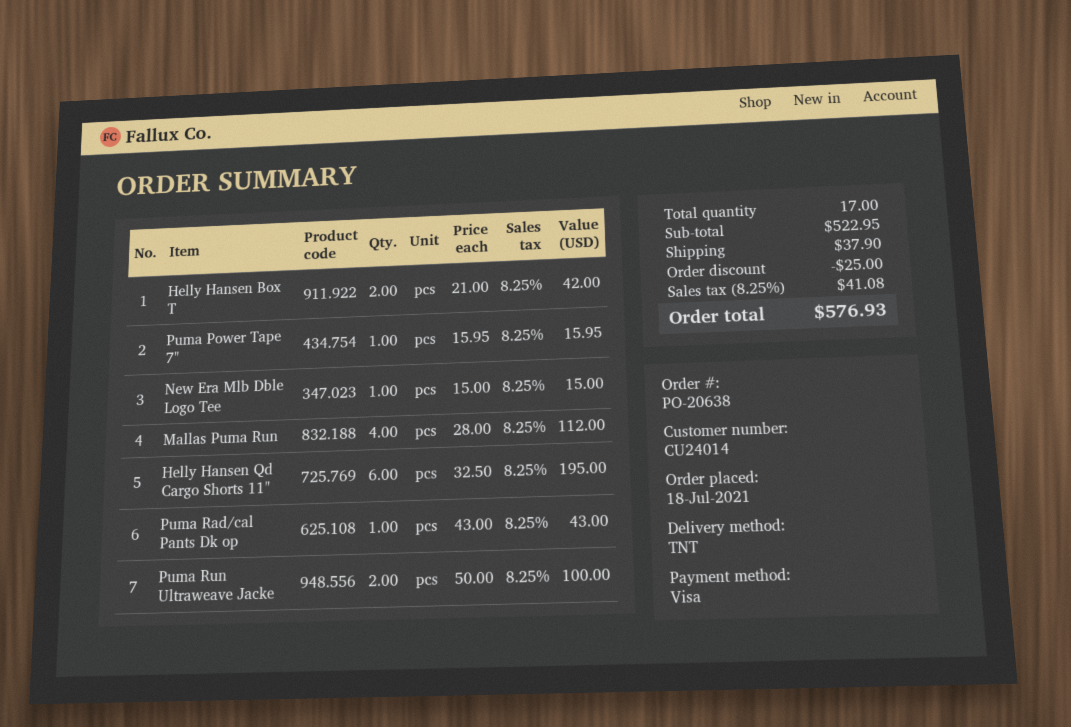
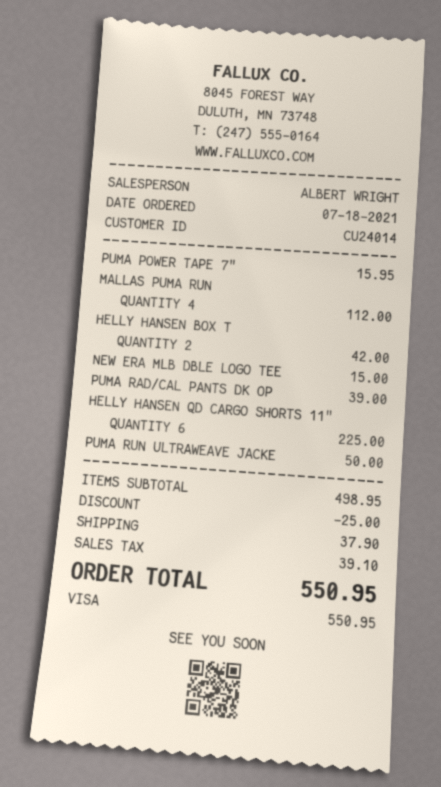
Helly Hansen Qd Cargo Shorts 11": 6 for 195.00 -> 6 for 225.00
Puma Rad/cal Pants Dk op: 1 for 43.00 -> 1 for 39.00
Puma Run Ultraweave Jacke: 2 for 100.00 -> 1 for 50.00
subtotal: 522.95 -> 498.95
tax: 41.08 -> 39.10
total: 576.93 -> 550.95

